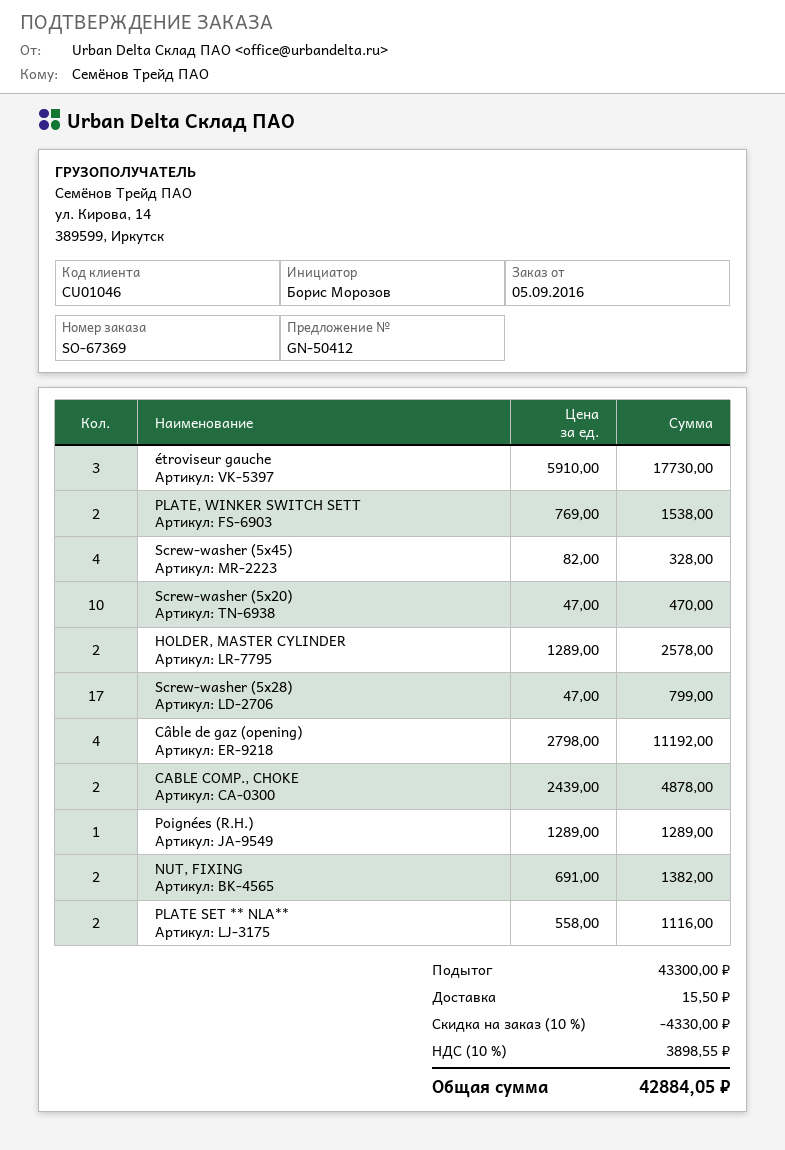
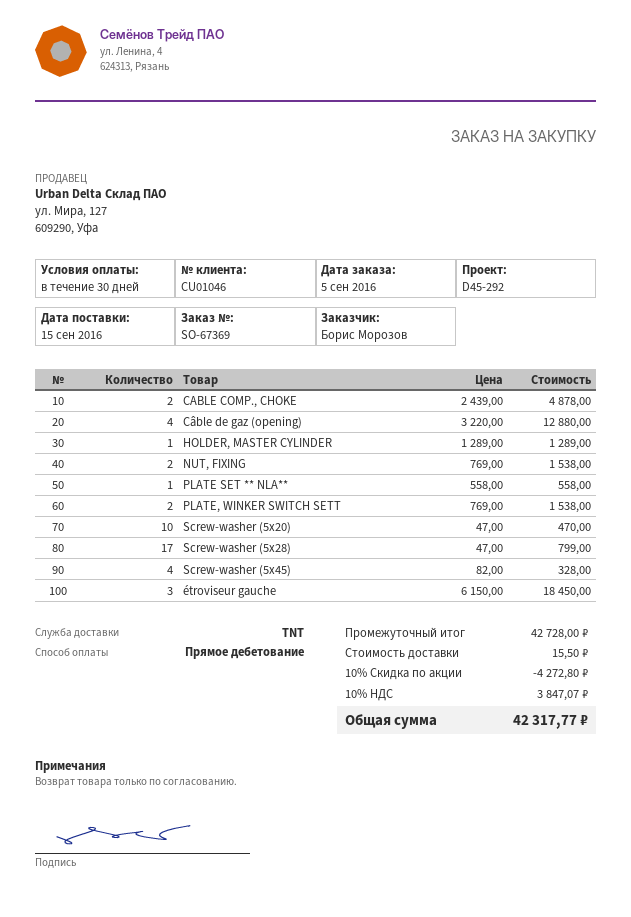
étroviseur gauche: 3 x 5910.00 = 17730.00 -> 3 x 6150.00 = 18450.00
HOLDER, MASTER CYLINDER: 2 x 1289.00 = 2578.00 -> 1 x 1289.00 = 1289.00
Câble de gaz (opening): 4 x 2798.00 = 11192.00 -> 4 x 3220.00 = 12880.00
Poignées (R.H.): 1 x 1289.00 = 1289.00 -> none
NUT, FIXING: 2 x 691.00 = 1382.00 -> 2 x 769.00 = 1538.00
PLATE SET ** NLA**: 2 x 558.00 = 1116.00 -> 1 x 558.00 = 558.00
subtotal: 43300.00 -> 42728.00
discount: 10% = 4330.00 -> 10% = 4272.80
tax: 10% = 3898.55 -> 10% = 3847.07
total: 42884.05 -> 42317.77

